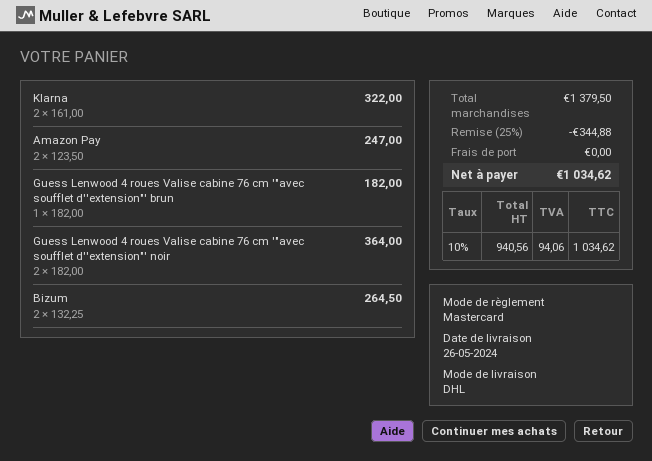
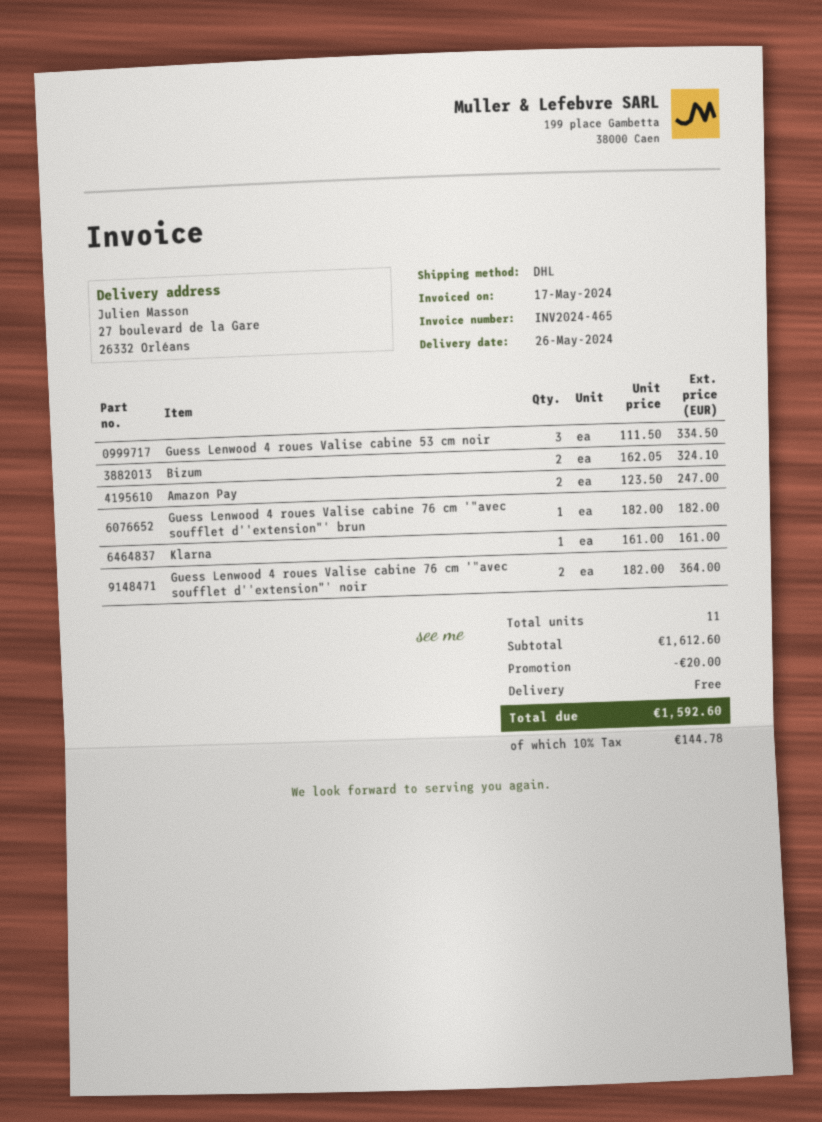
Klarna: 2 x 161.00 = 322.00 -> 1 x 161.00 = 161.00
Bizum: 2 x 132.25 = 264.50 -> 2 x 162.05 = 324.10
Guess Lenwood 4 roues Valise cabine 53 cm noir: none -> 3 x 111.50 = 334.50
subtotal: 1379.50 -> 1612.60
discount: 344.88 -> 20.00
tax: 10% = 94.06 -> 10% = 144.78
total: 1034.62 -> 1592.60

